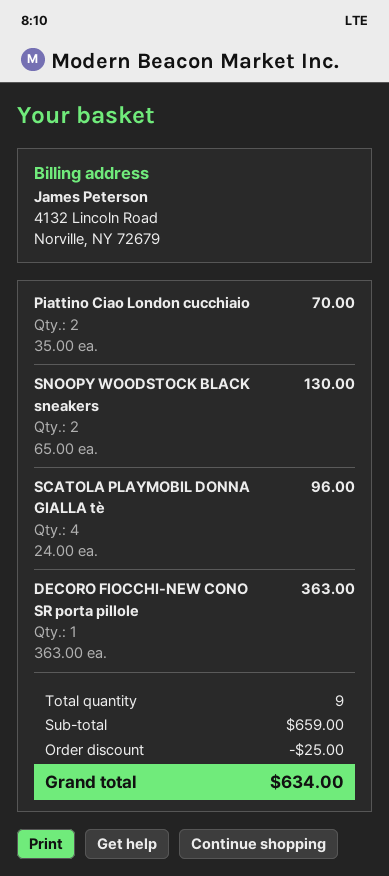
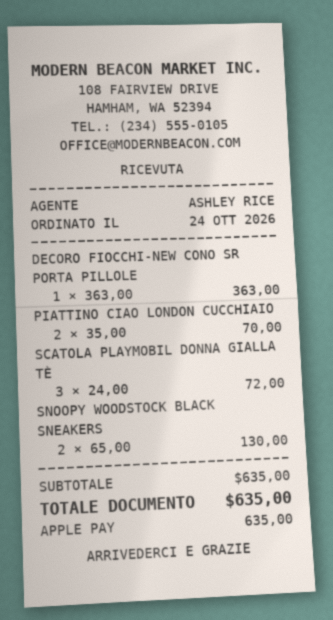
SCATOLA PLAYMOBIL DONNA GIALLA tè: 4 x 24.00 = 96.00 -> 3 x 24.00 = 72.00
subtotal: 659.00 -> 635.00
discount: 25.00 -> none
total: 634.00 -> 635.00

